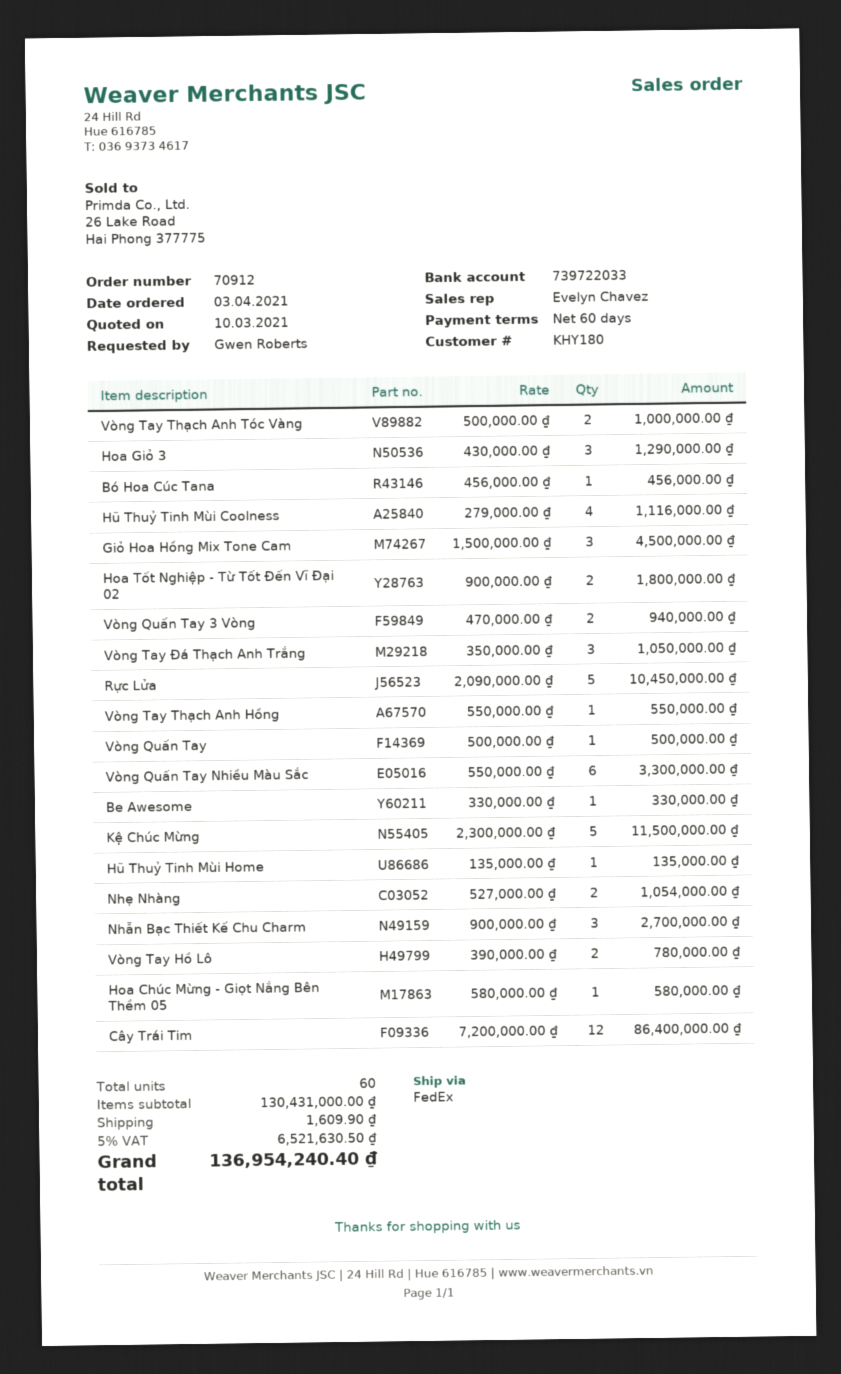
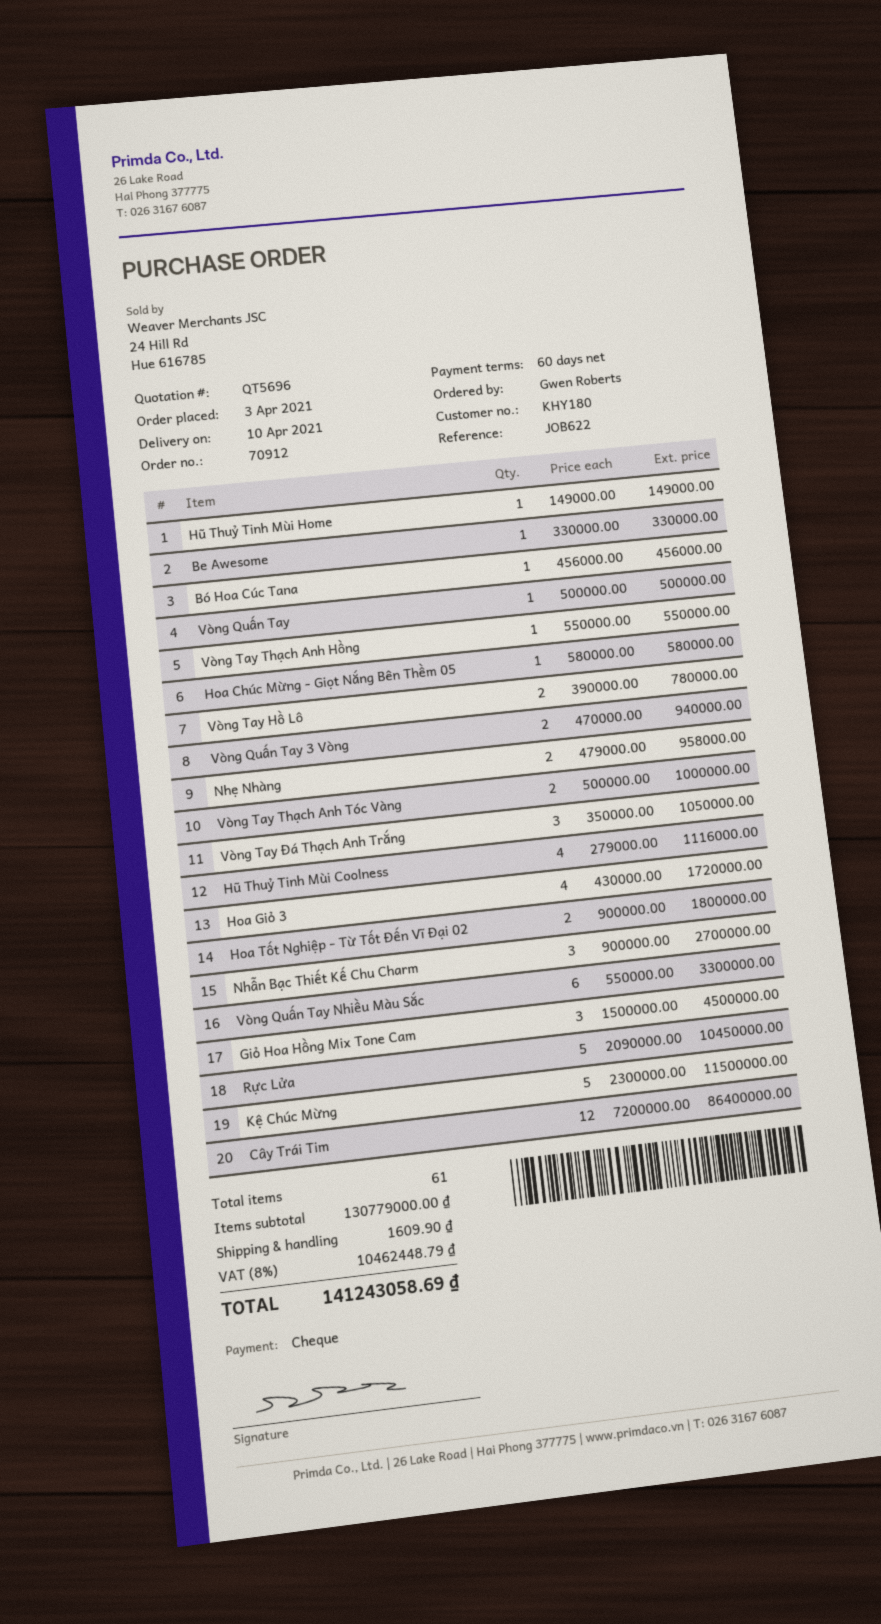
Hoa Giỏ 3: 3 x 430000.00 = 1290000.00 -> 4 x 430000.00 = 1720000.00
Hũ Thuỷ Tinh Mùi Home: 1 x 135000.00 = 135000.00 -> 1 x 149000.00 = 149000.00
Nhẹ Nhàng: 2 x 527000.00 = 1054000.00 -> 2 x 479000.00 = 958000.00
total quantity: 60 -> 61
subtotal: 130431000.00 -> 130779000.00
tax: 5% = 6521630.50 -> 8% = 10462448.79
total: 136954240.40 -> 141243058.69

